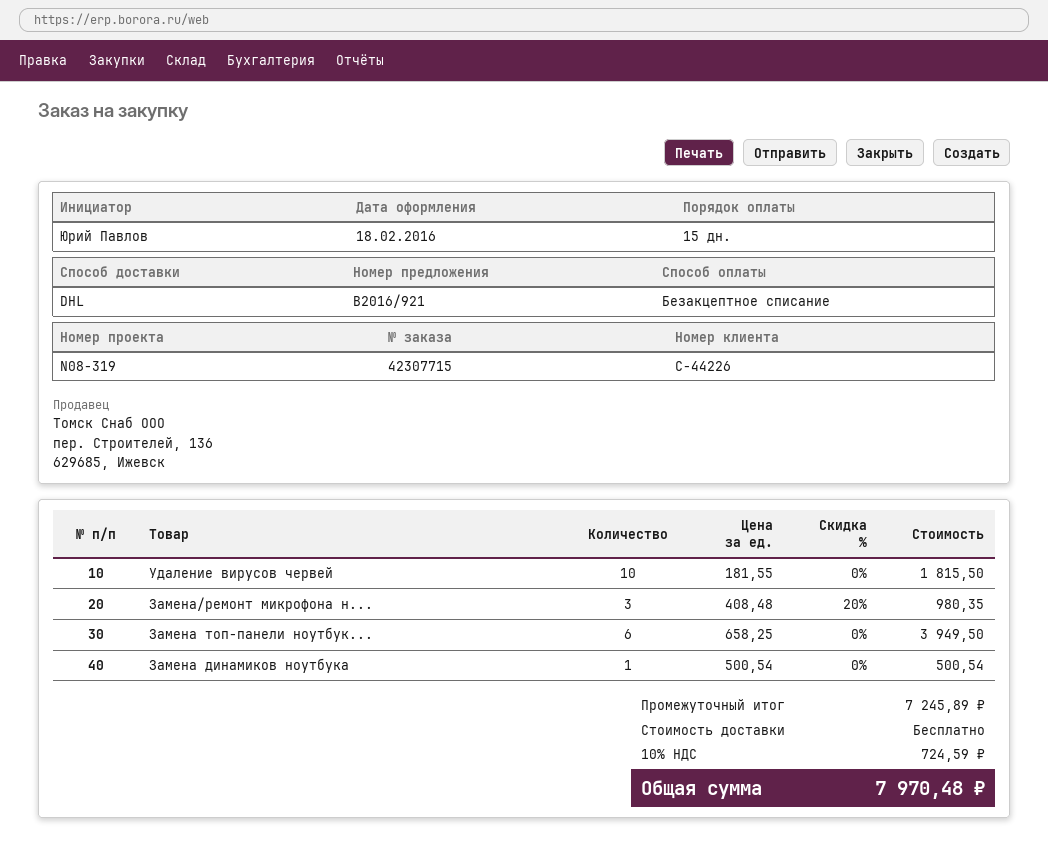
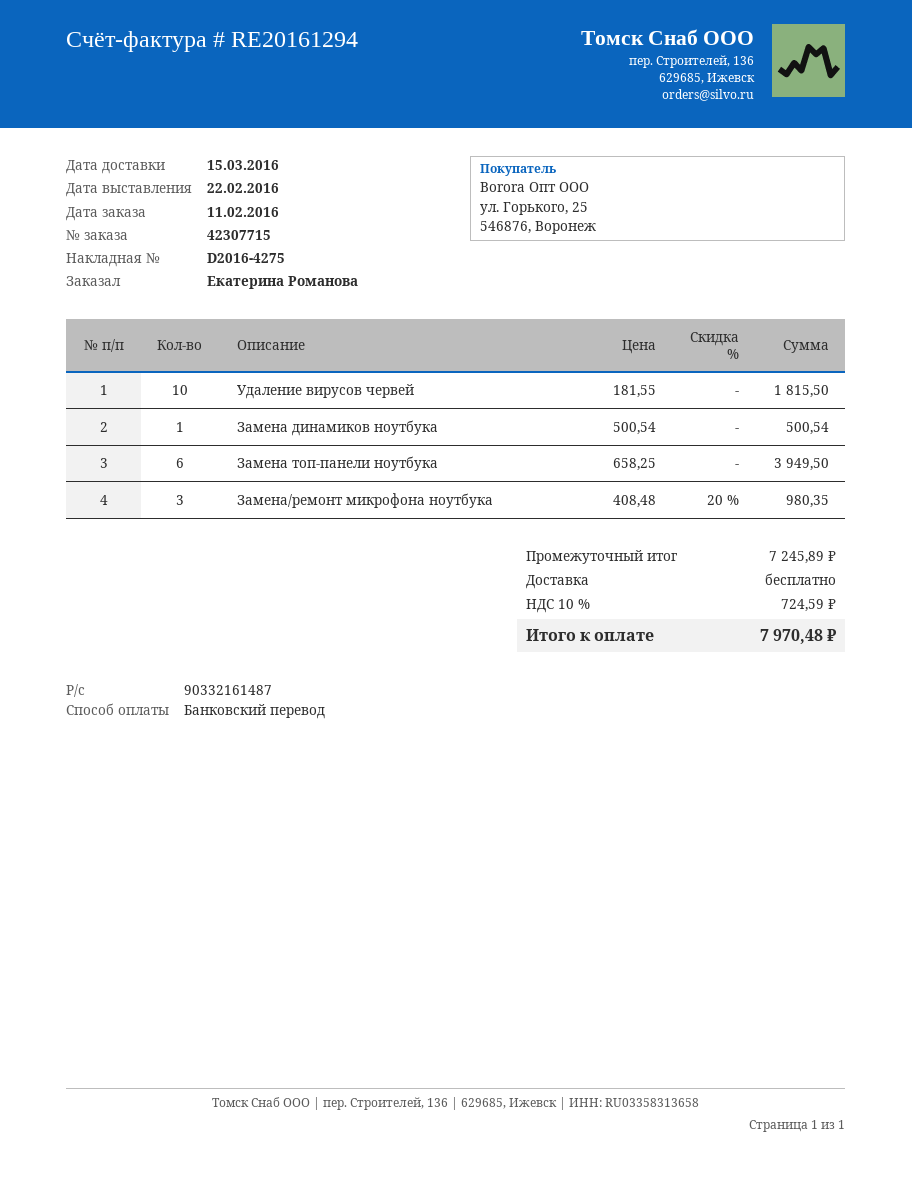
order date: 2016-02-18 -> 2016-02-11
ordered by: Юрий Павлов -> Екатерина Романова
payment method: direct debit -> bank transfer

